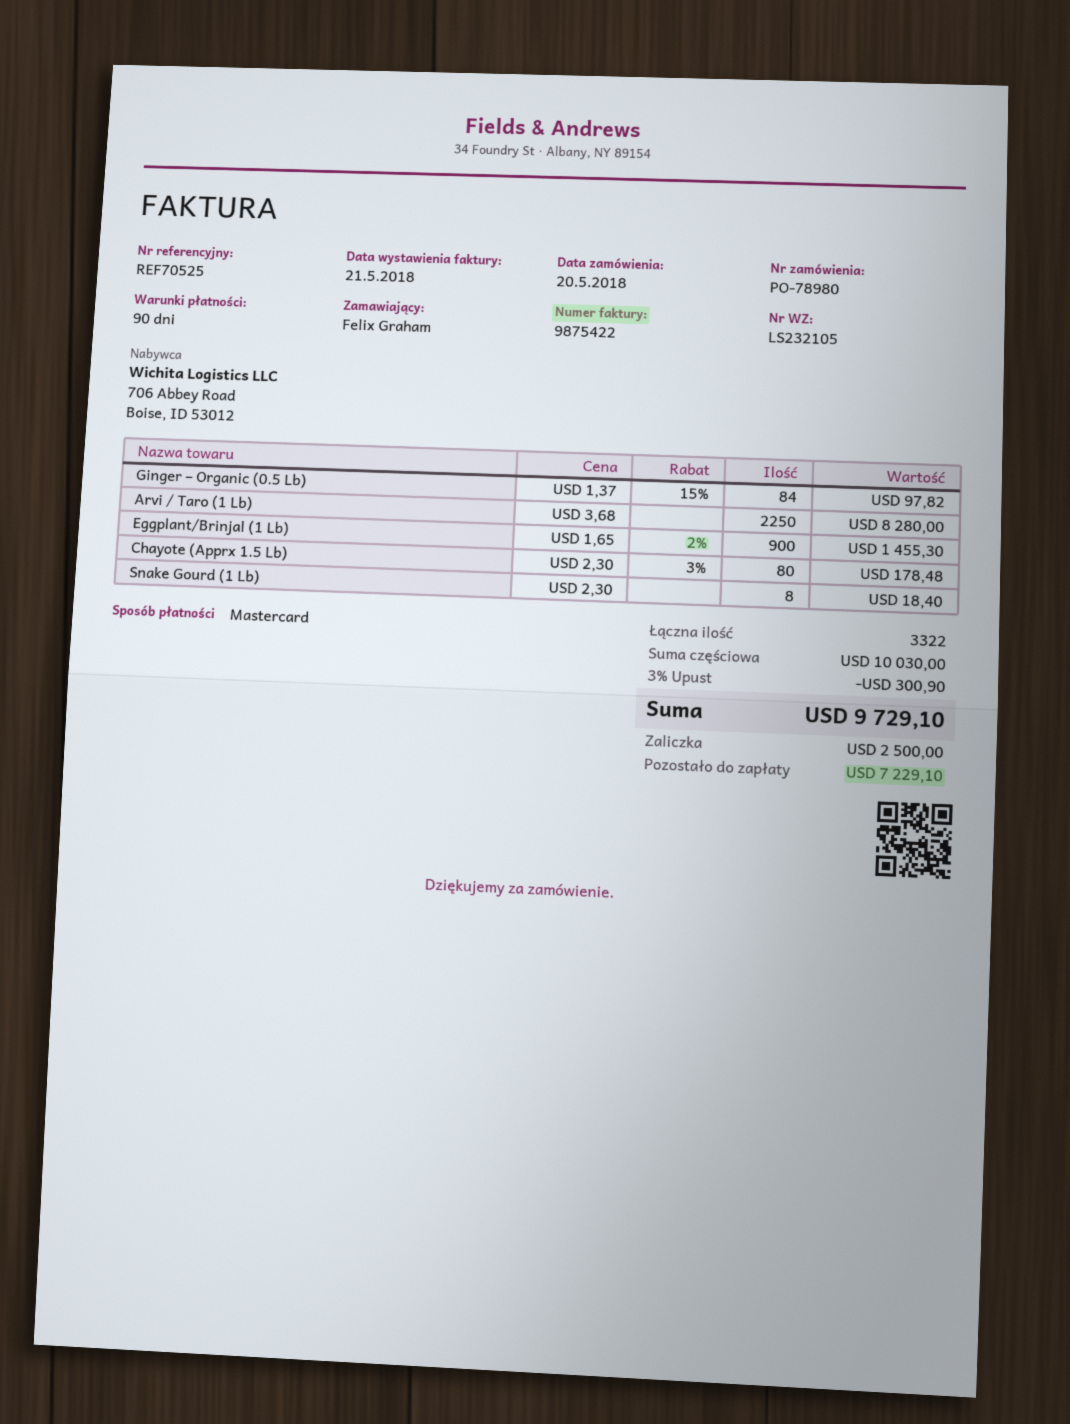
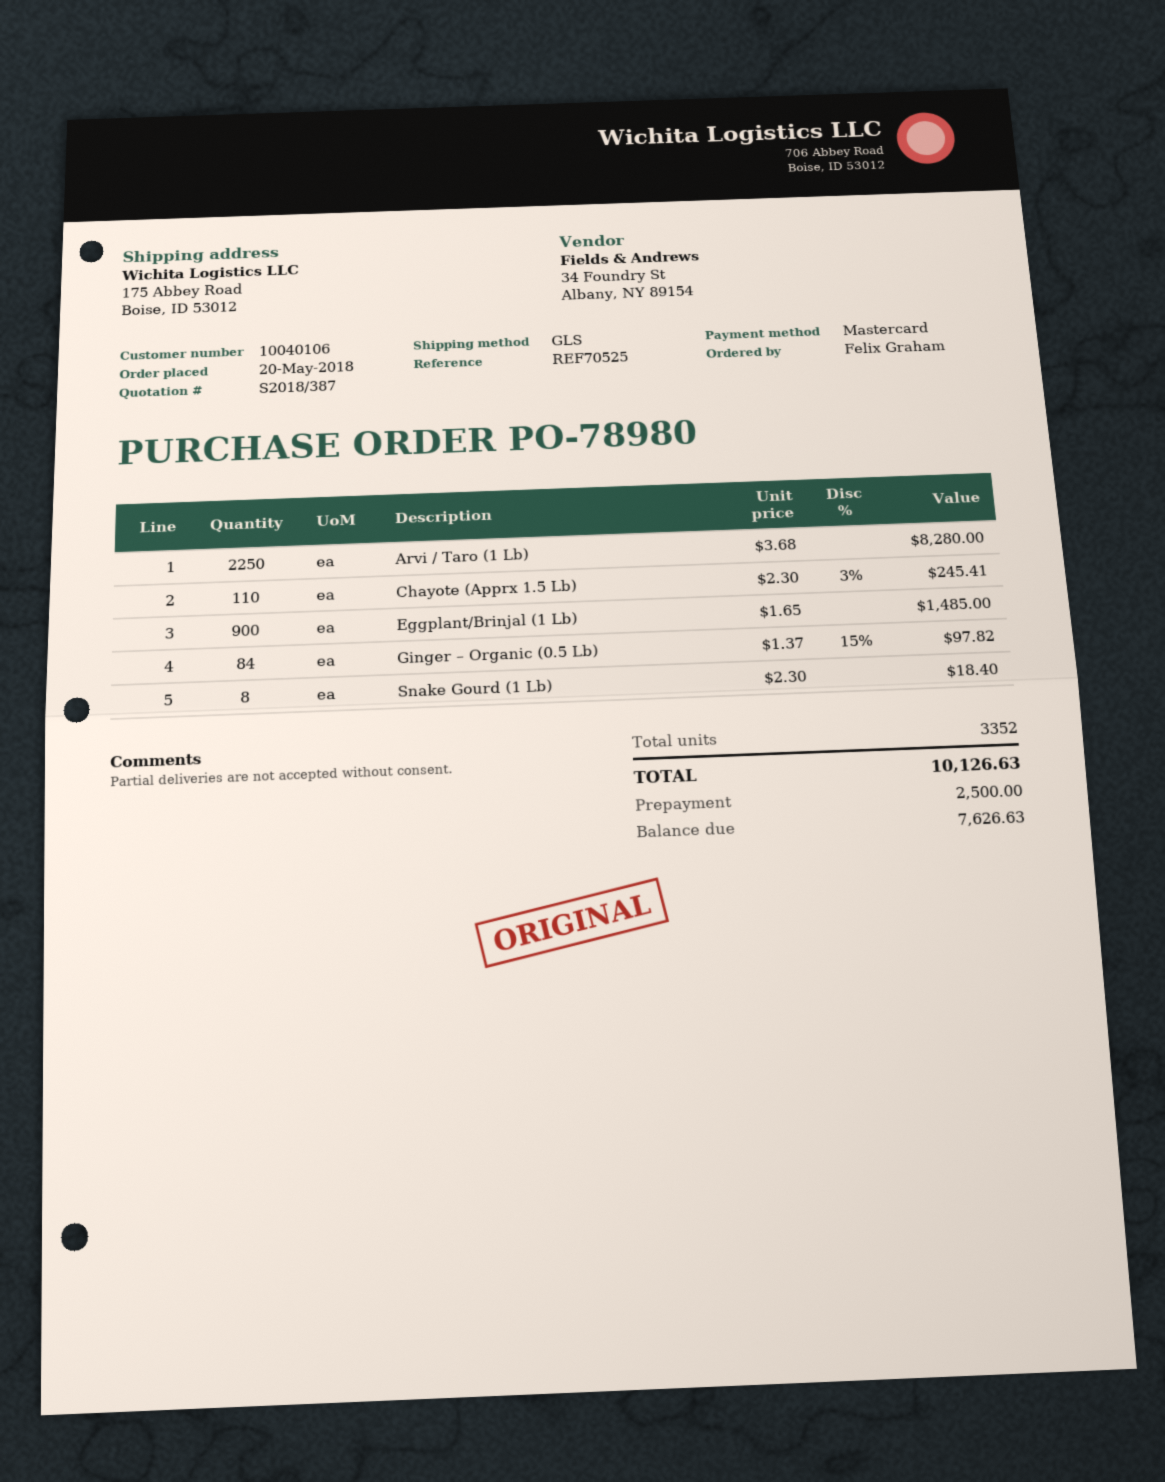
Eggplant/Brinjal (1 Lb): 900 x 1.65 - 2% = 1455.30 -> 900 x 1.65 = 1485.00
Chayote (Apprx 1.5 Lb): 80 x 2.30 - 3% = 178.48 -> 110 x 2.30 - 3% = 245.41
total quantity: 3322 -> 3352
discount: 3% = 300.90 -> none
total: 9729.10 -> 10126.63
balance: 7229.10 -> 7626.63

